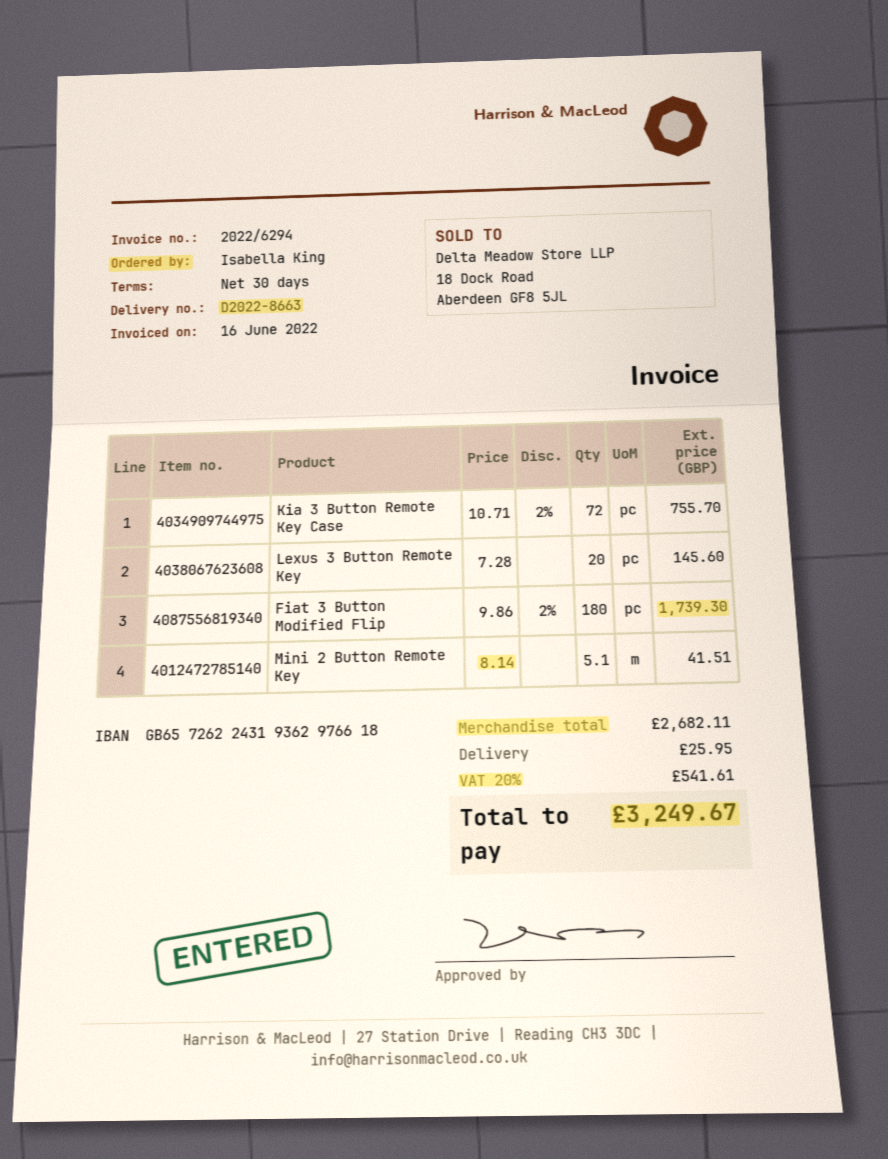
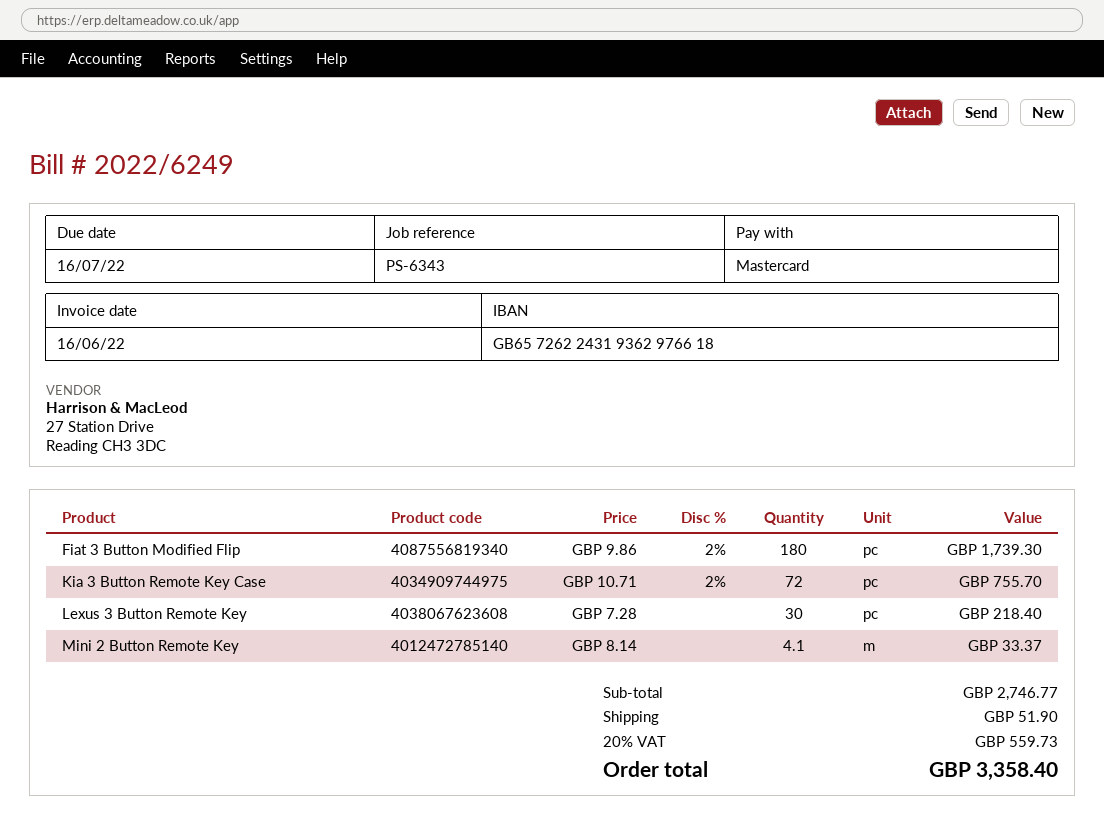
invoice number: 2022/6294 -> 2022/6249
Lexus 3 Button Remote Key: 20 x 7.28 = 145.60 -> 30 x 7.28 = 218.40
Mini 2 Button Remote Key: 5.1 x 8.14 = 41.51 -> 4.1 x 8.14 = 33.37
subtotal: 2682.11 -> 2746.77
shipping: 25.95 -> 51.90
tax: 20% = 541.61 -> 20% = 559.73
total: 3249.67 -> 3358.40

